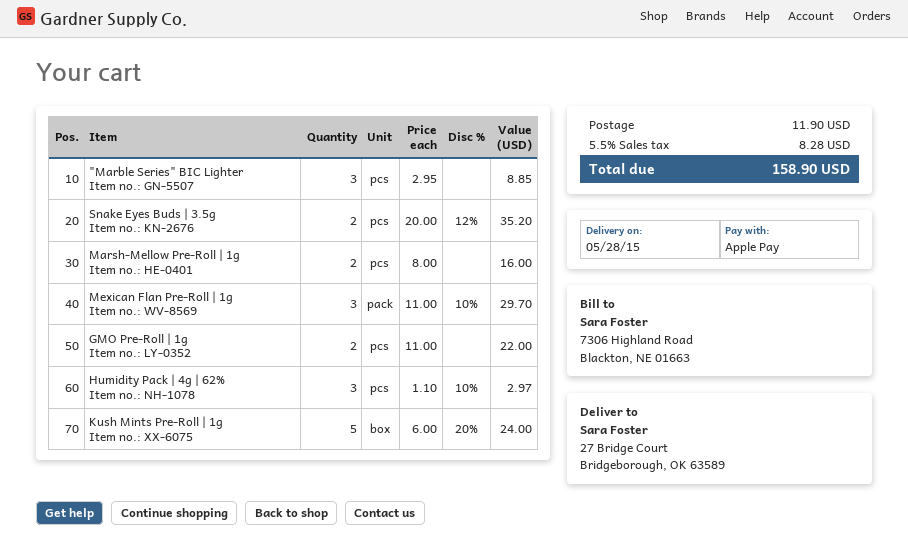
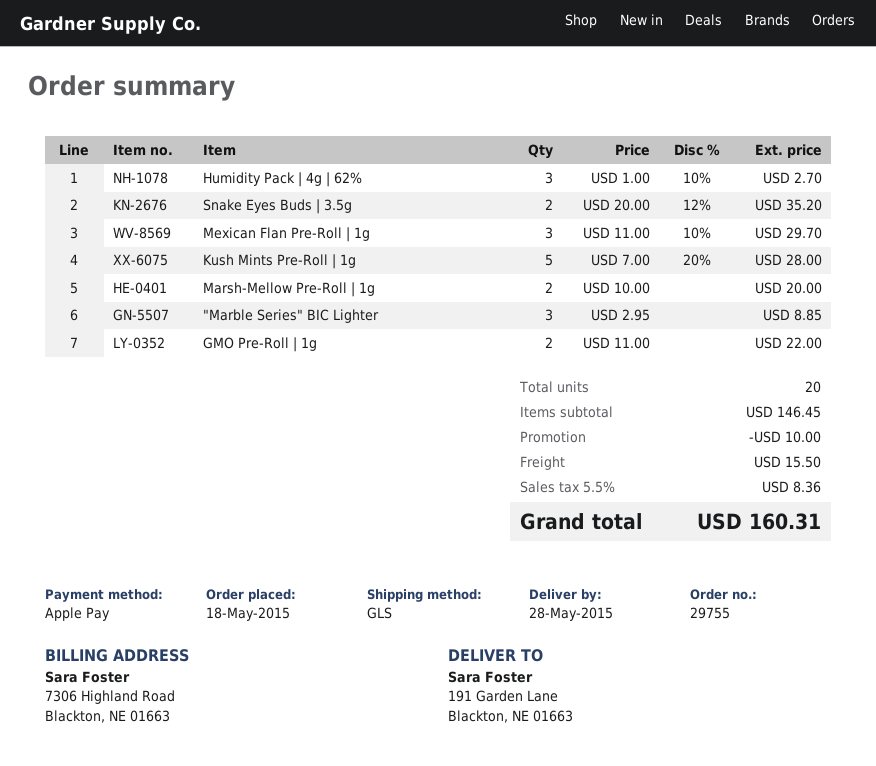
ship to: 27 Bridge Court, Bridgeborough, OK 63589 -> 191 Garden Lane, Blackton, NE 01663
Marsh-Mellow Pre-Roll | 1g: 2 x 8.00 = 16.00 -> 2 x 10.00 = 20.00
Humidity Pack | 4g | 62%: 3 x 1.10 - 10% = 2.97 -> 3 x 1.00 - 10% = 2.70
Kush Mints Pre-Roll | 1g: 5 x 6.00 - 20% = 24.00 -> 5 x 7.00 - 20% = 28.00
discount: none -> 10.00
shipping: 11.90 -> 15.50
tax: 5.5% = 8.28 -> 5.5% = 8.36
total: 158.90 -> 160.31

